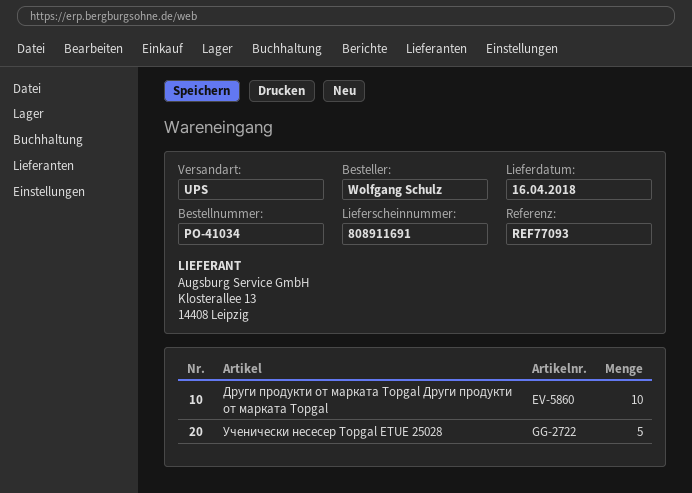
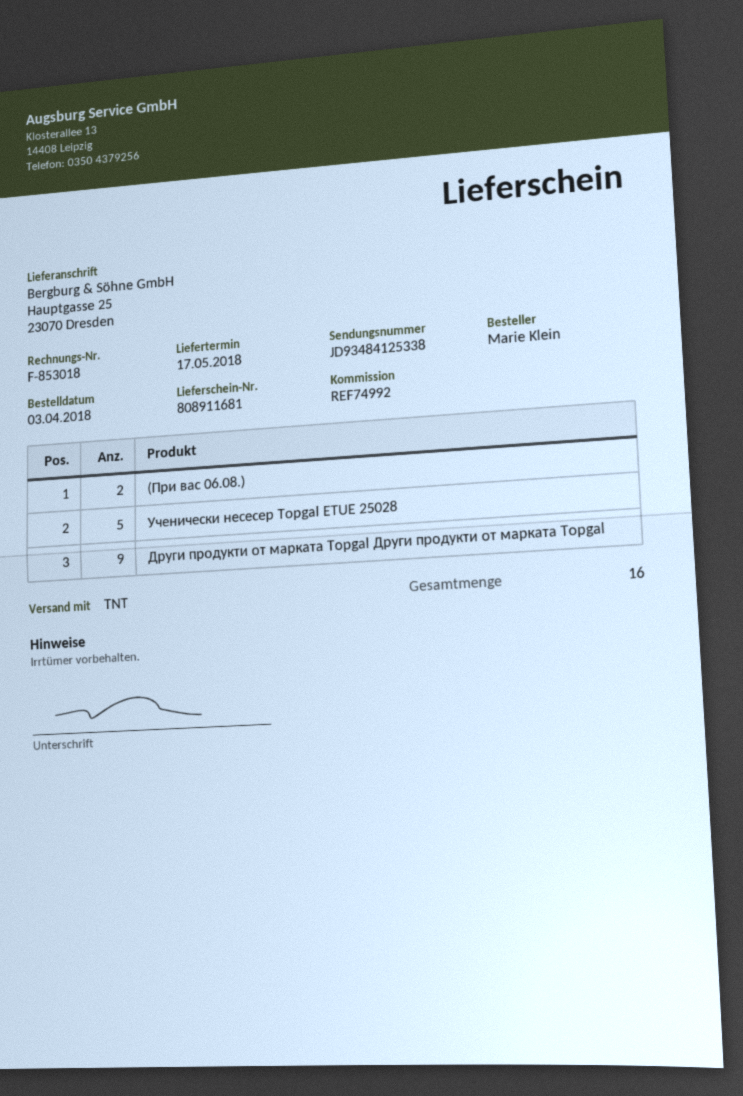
delivery note number: 808911691 -> 808911681
delivery date: 2018-04-16 -> 2018-05-17
reference: REF77093 -> REF74992
ordered by: Wolfgang Schulz -> Marie Klein
shipping method: UPS -> TNT
Други продукти от марката Topgal Други продукти от марката Topgal: 10 -> 9
(При вас 06.08.): none -> 2

